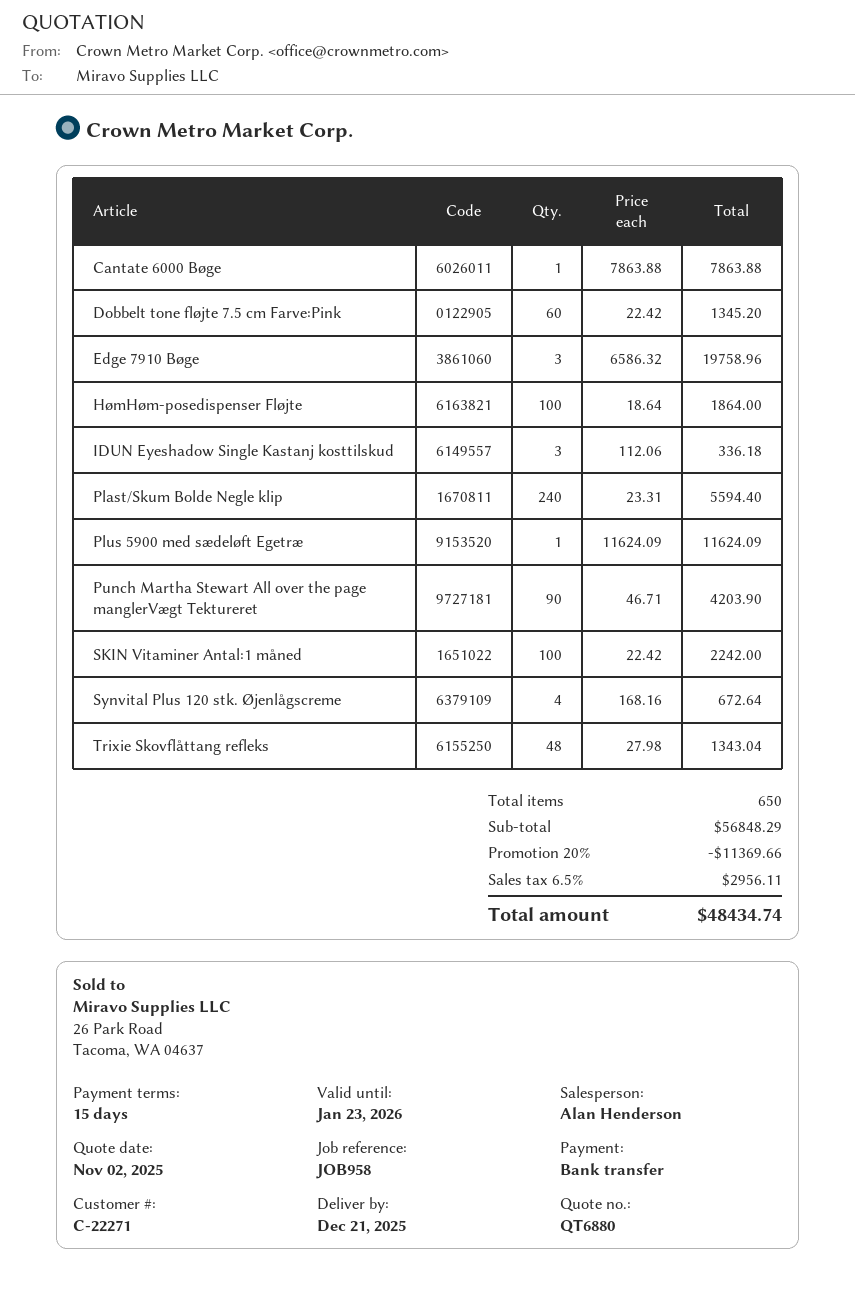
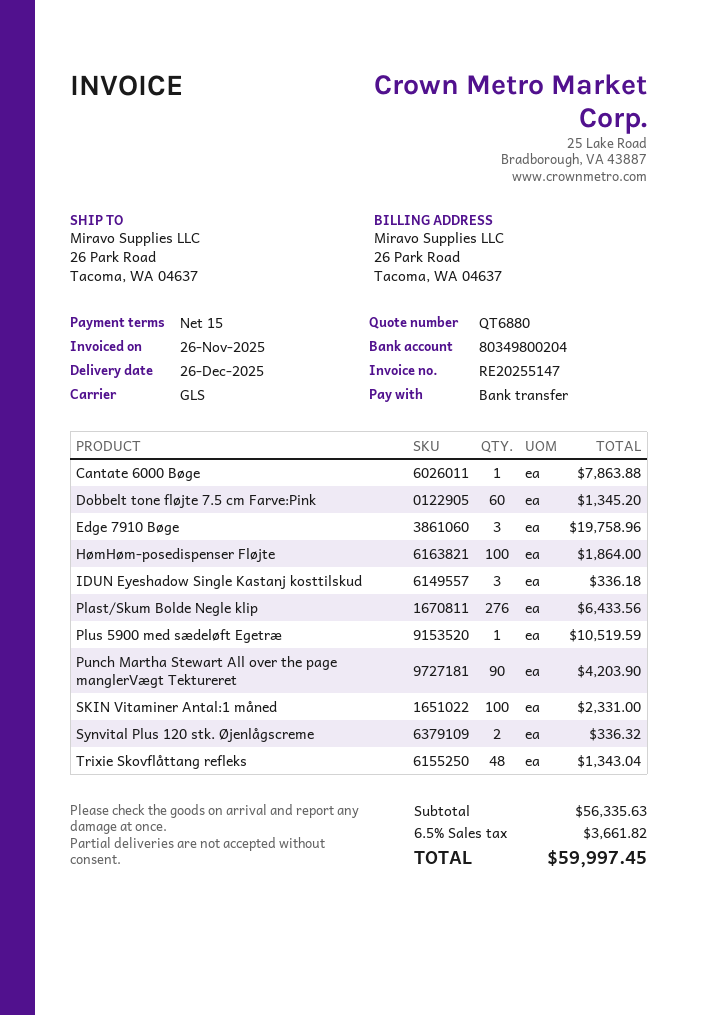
delivery date: 2025-12-21 -> 2025-12-26
Plast/Skum Bolde Negle klip: 240 for 5594.40 -> 276 for 6433.56
Plus 5900 med sædeløft Egetræ: 1 for 11624.09 -> 1 for 10519.59
SKIN Vitaminer Antal:1 måned: 100 for 2242.00 -> 100 for 2331.00
Synvital Plus 120 stk. Øjenlågscreme: 4 for 672.64 -> 2 for 336.32
subtotal: 56848.29 -> 56335.63
discount: 20% = 11369.66 -> none
tax: 6.5% = 2956.11 -> 6.5% = 3661.82
total: 48434.74 -> 59997.45

